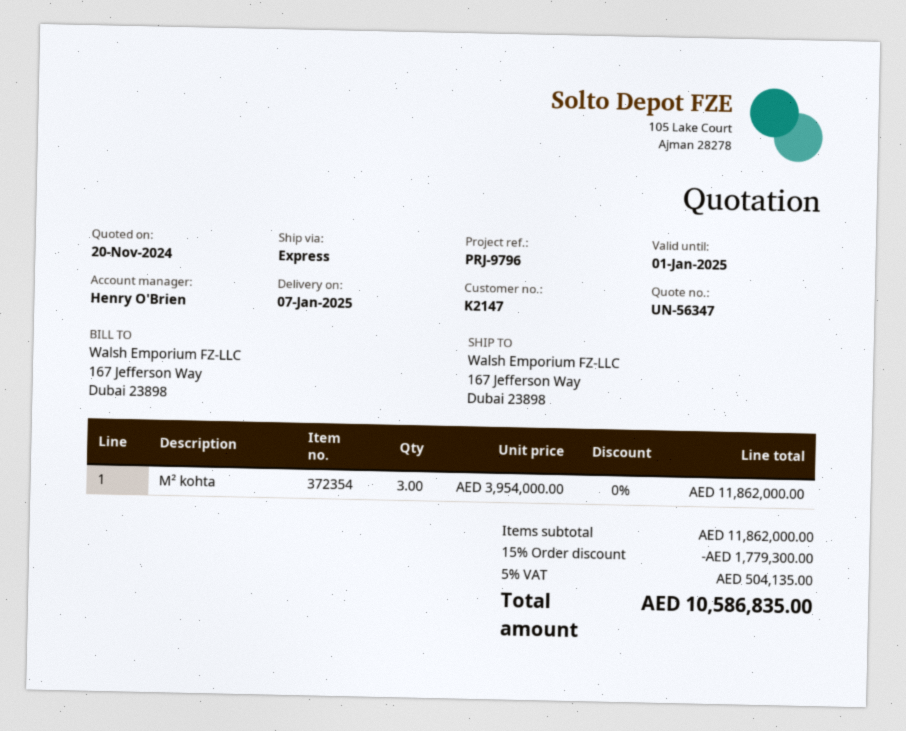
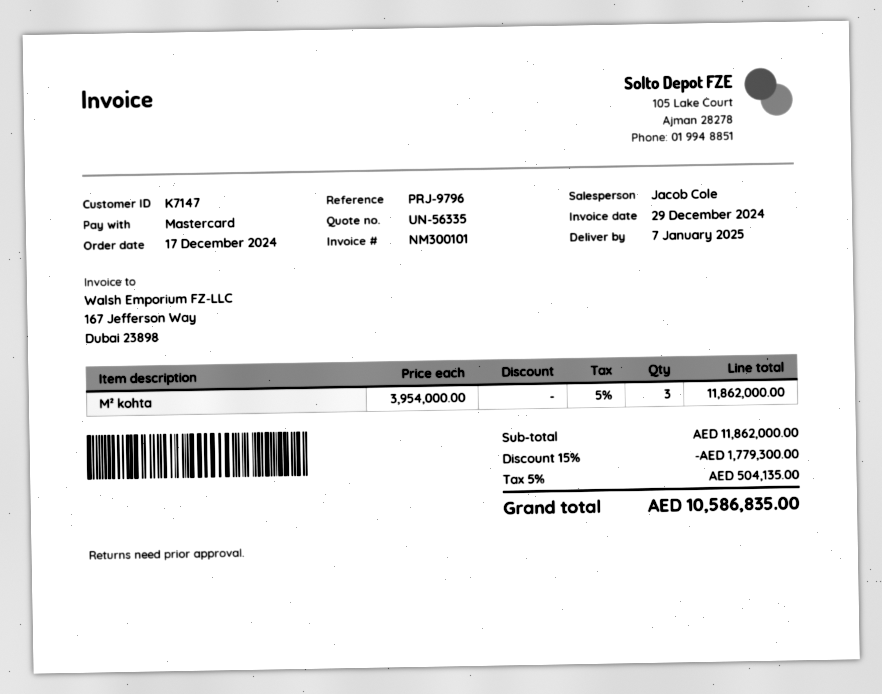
quote number: UN-56347 -> UN-56335
customer number: K2147 -> K7147
sales rep: Henry O'Brien -> Jacob Cole

